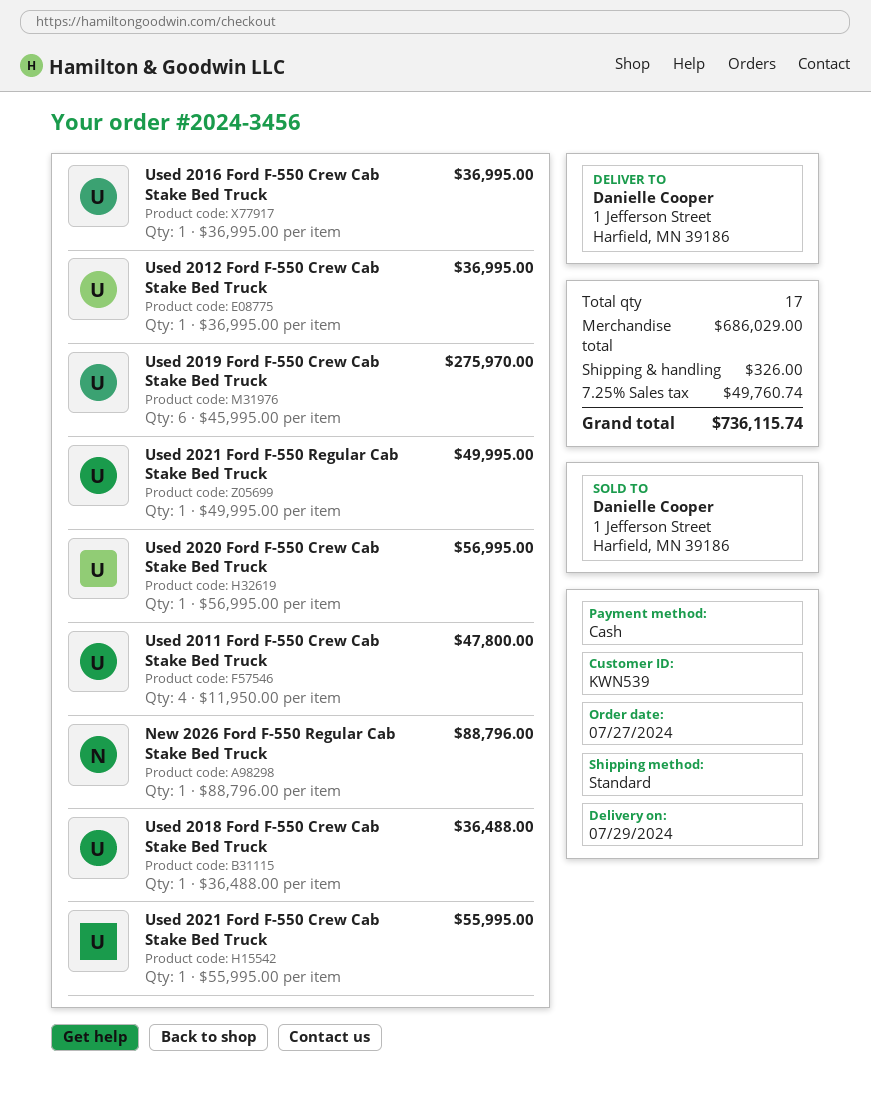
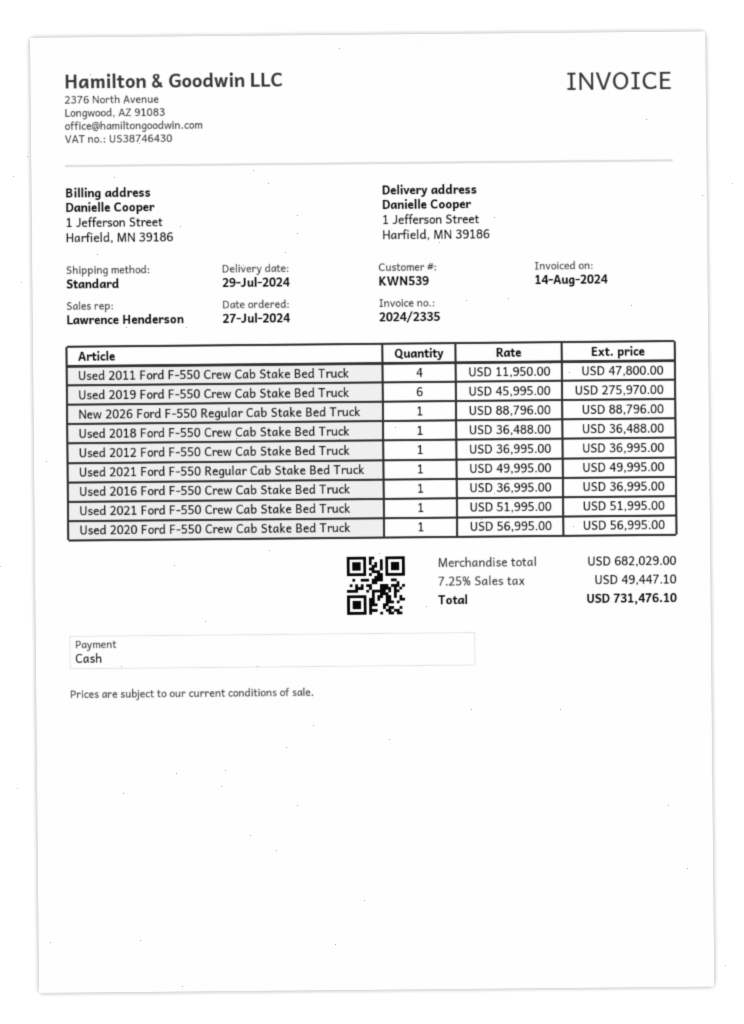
Used 2021 Ford F-550 Crew Cab Stake Bed Truck: 1 x 55995.00 = 55995.00 -> 1 x 51995.00 = 51995.00
subtotal: 686029.00 -> 682029.00
shipping: 326.00 -> none
tax: 7.25% = 49760.74 -> 7.25% = 49447.10
total: 736115.74 -> 731476.10

